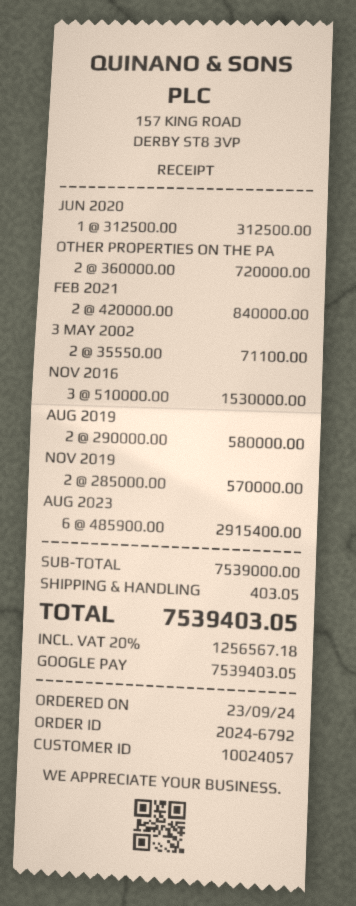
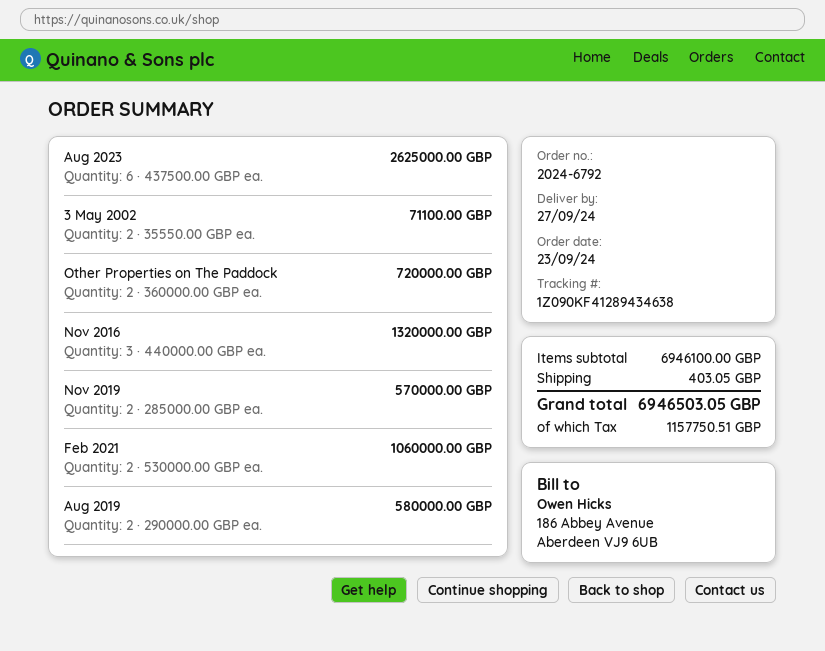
JUN 2020: 1 x 312500.00 = 312500.00 -> none
FEB 2021: 2 x 420000.00 = 840000.00 -> 2 x 530000.00 = 1060000.00
NOV 2016: 3 x 510000.00 = 1530000.00 -> 3 x 440000.00 = 1320000.00
AUG 2023: 6 x 485900.00 = 2915400.00 -> 6 x 437500.00 = 2625000.00
subtotal: 7539000.00 -> 6946100.00
tax: 1256567.18 -> 1157750.51
total: 7539403.05 -> 6946503.05

